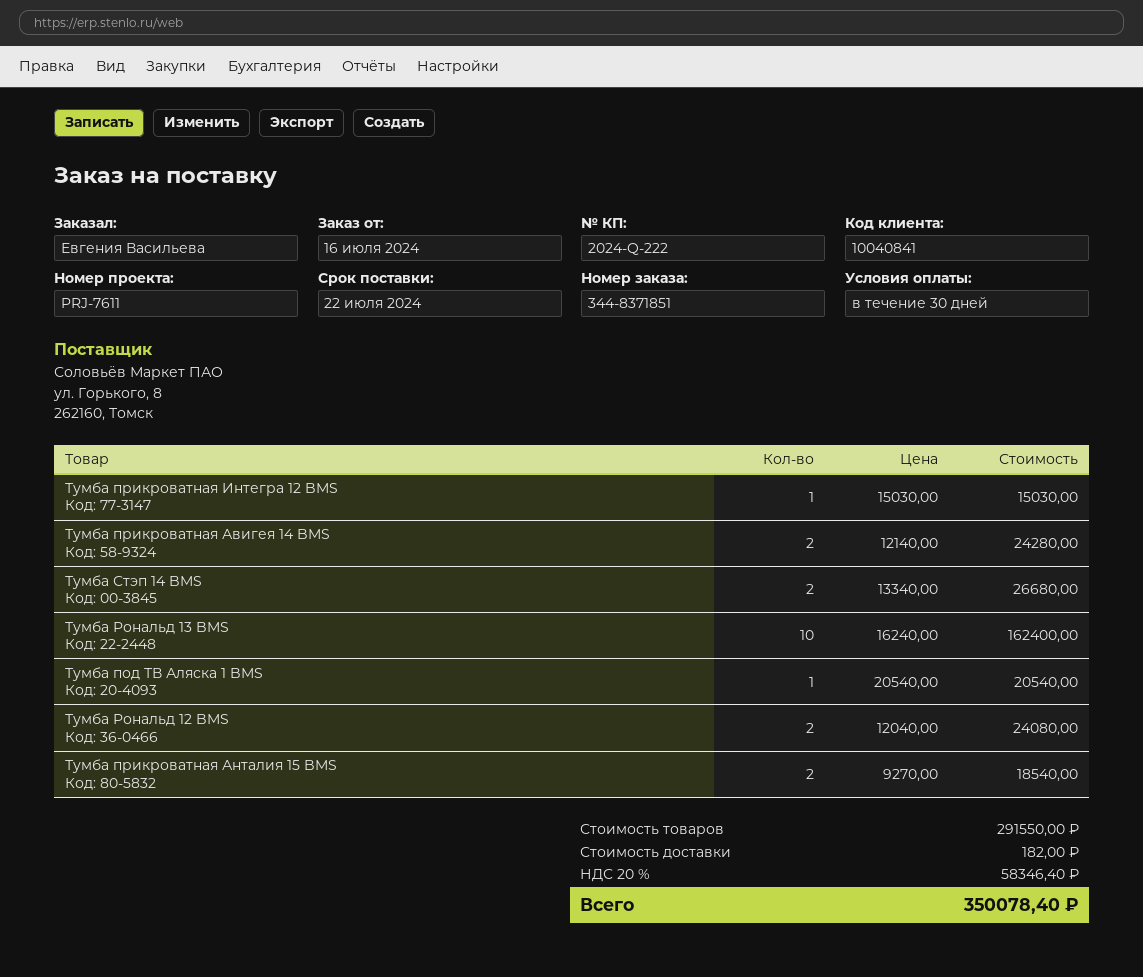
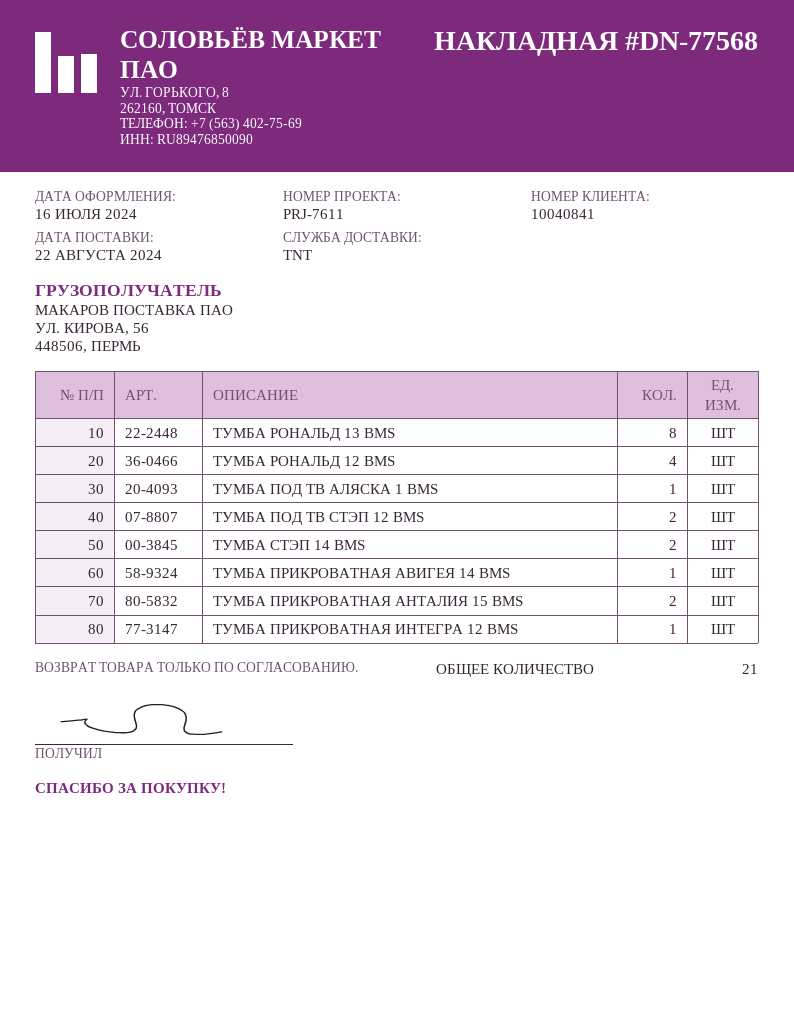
delivery date: 2024-07-22 -> 2024-08-22
Тумба прикроватная Авигея 14 BMS: 2 -> 1
Тумба Рональд 13 BMS: 10 -> 8
Тумба Рональд 12 BMS: 2 -> 4
ТУМБА ПОД ТВ СТЭП 12 BMS: none -> 2

